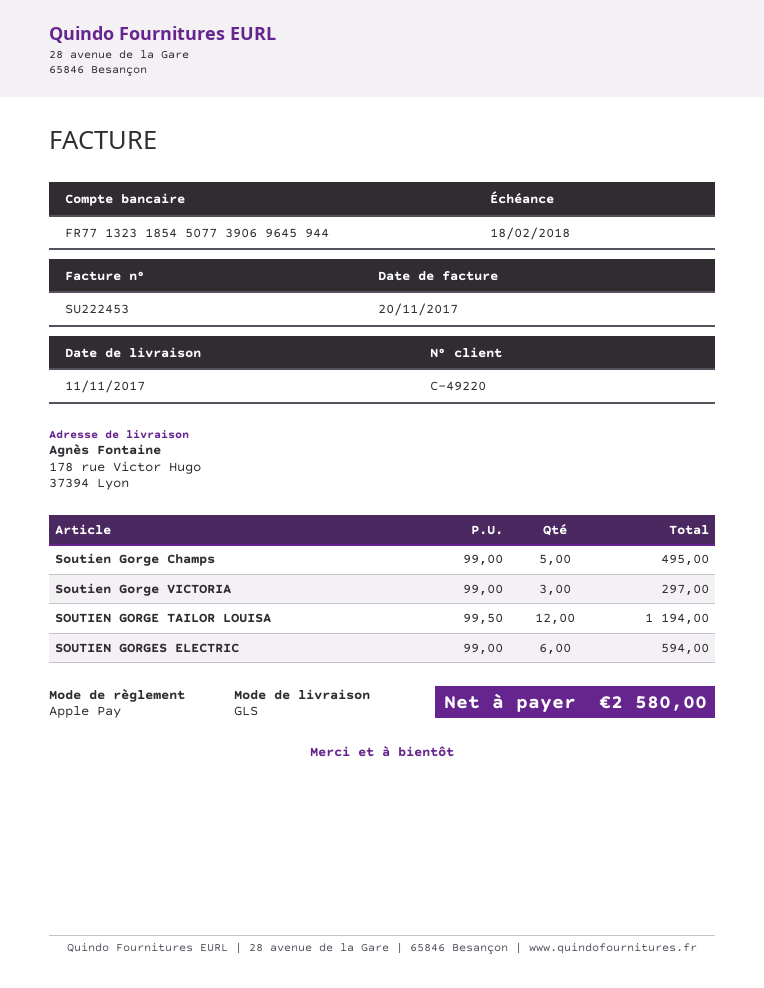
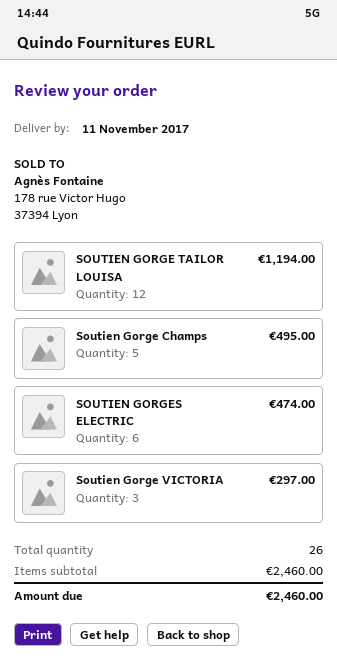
SOUTIEN GORGES ELECTRIC: 6 for 594.00 -> 6 for 474.00
total: 2580.00 -> 2460.00

